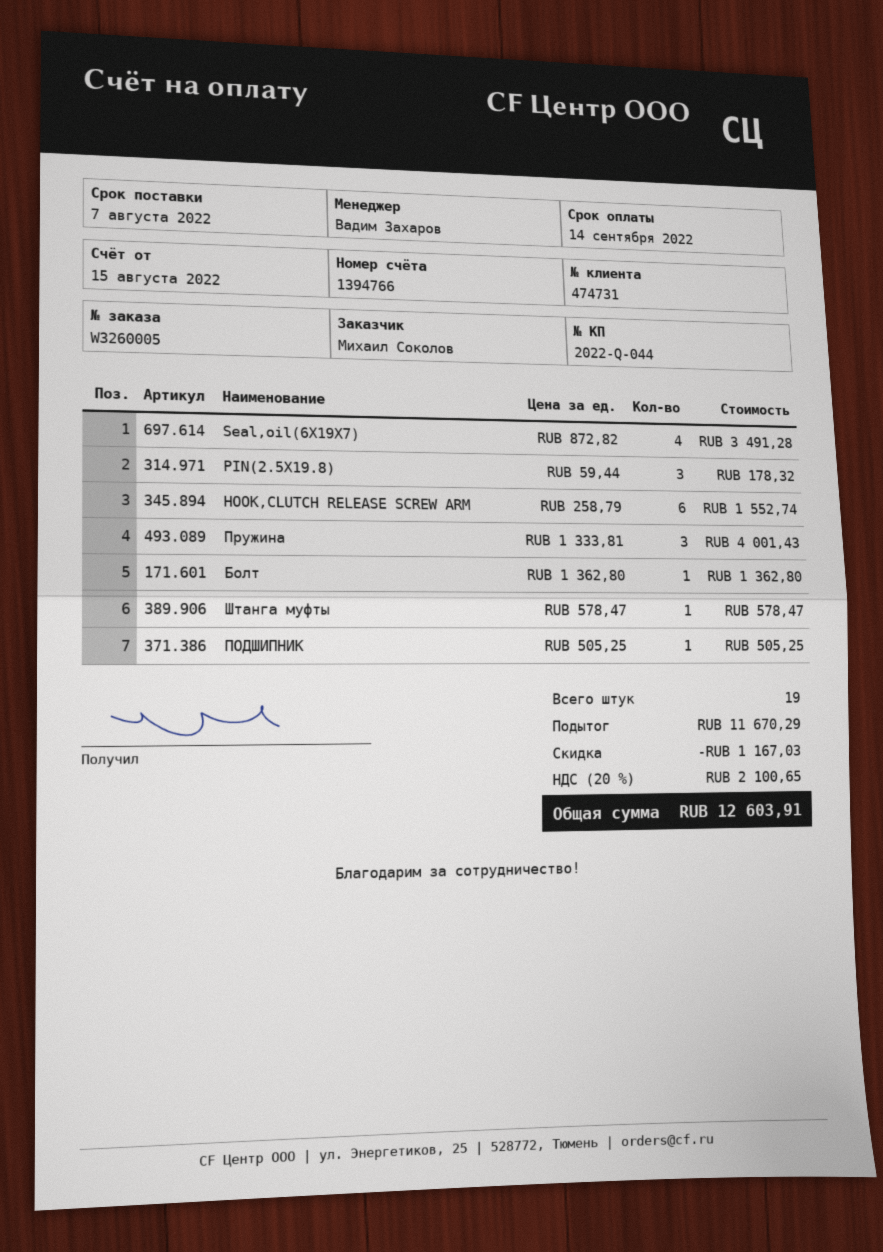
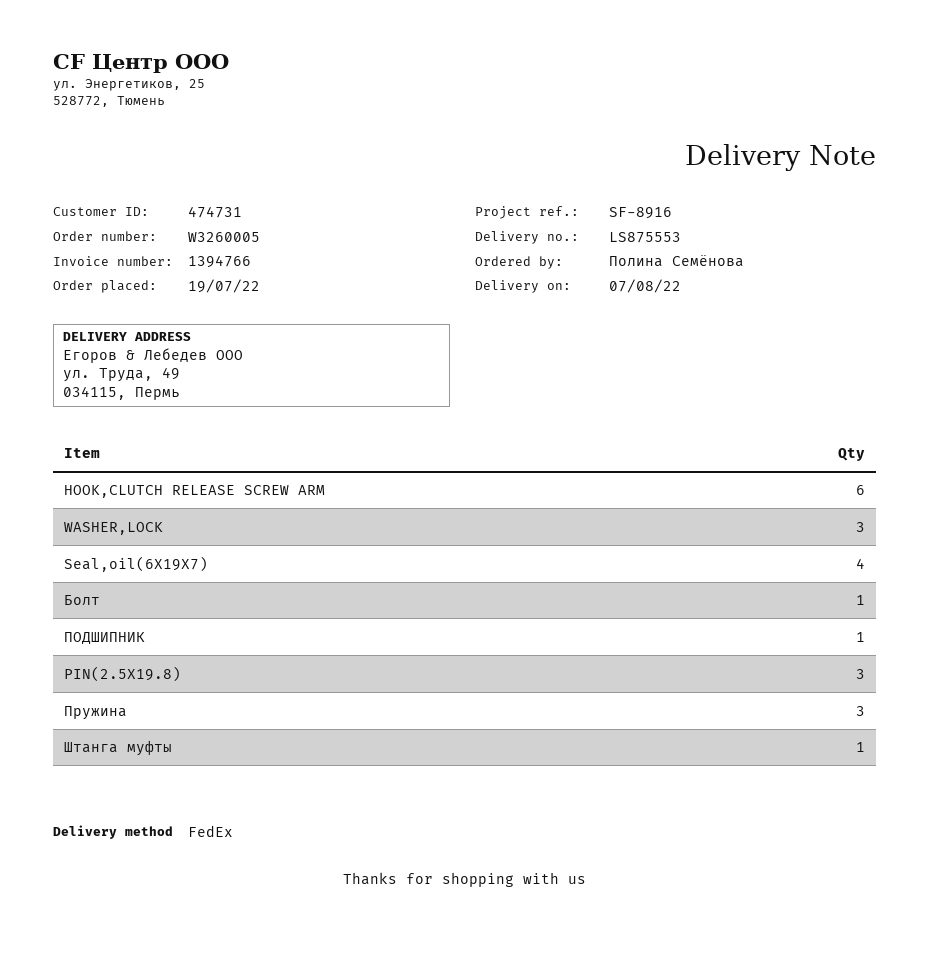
ordered by: Михаил Соколов -> Полина Семёнова
WASHER,LOCK: none -> 3

